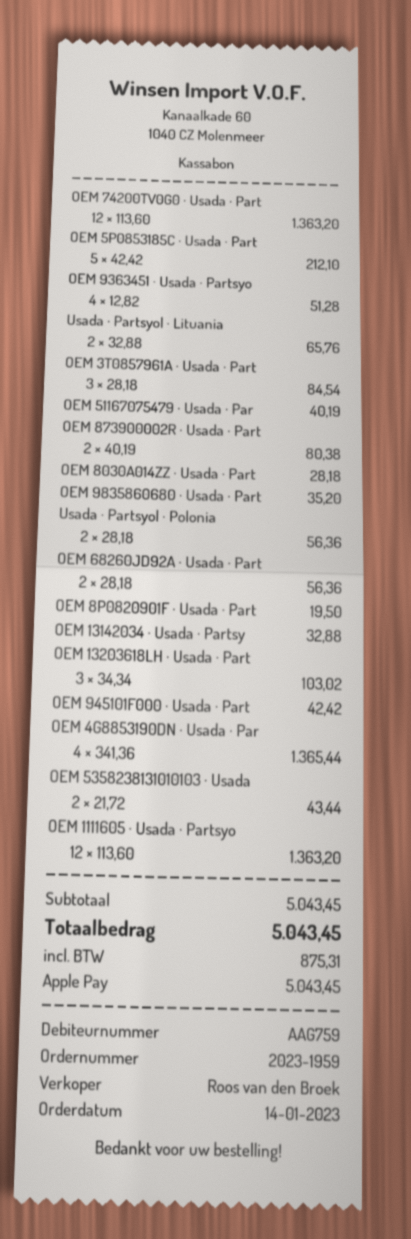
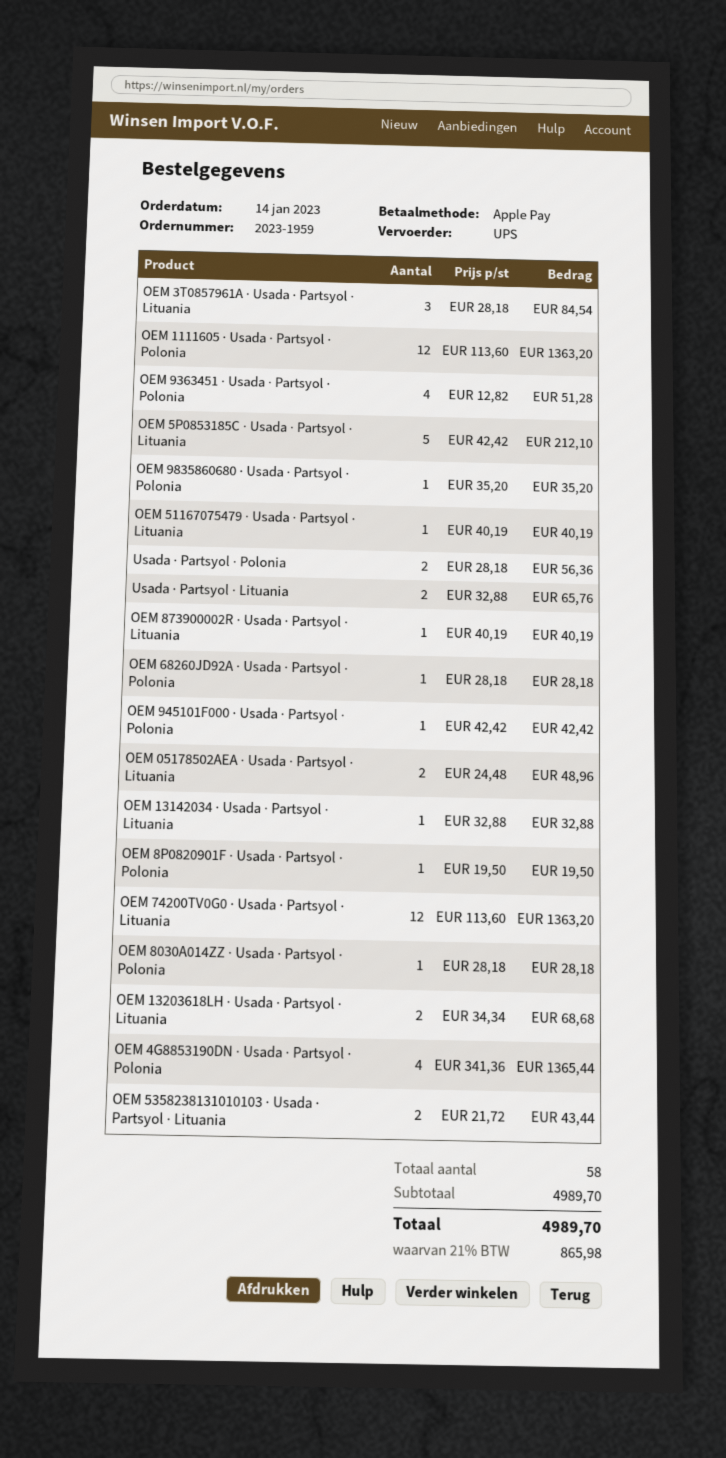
OEM 873900002R · Usada · Part: 2 x 40.19 = 80.38 -> 1 x 40.19 = 40.19
OEM 68260JD92A · Usada · Part: 2 x 28.18 = 56.36 -> 1 x 28.18 = 28.18
OEM 13203618LH · Usada · Part: 3 x 34.34 = 103.02 -> 2 x 34.34 = 68.68
OEM 05178502AEA · Usada · Partsyol · Lituania: none -> 2 x 24.48 = 48.96
subtotal: 5043.45 -> 4989.70
tax: 875.31 -> 865.98
total: 5043.45 -> 4989.70

